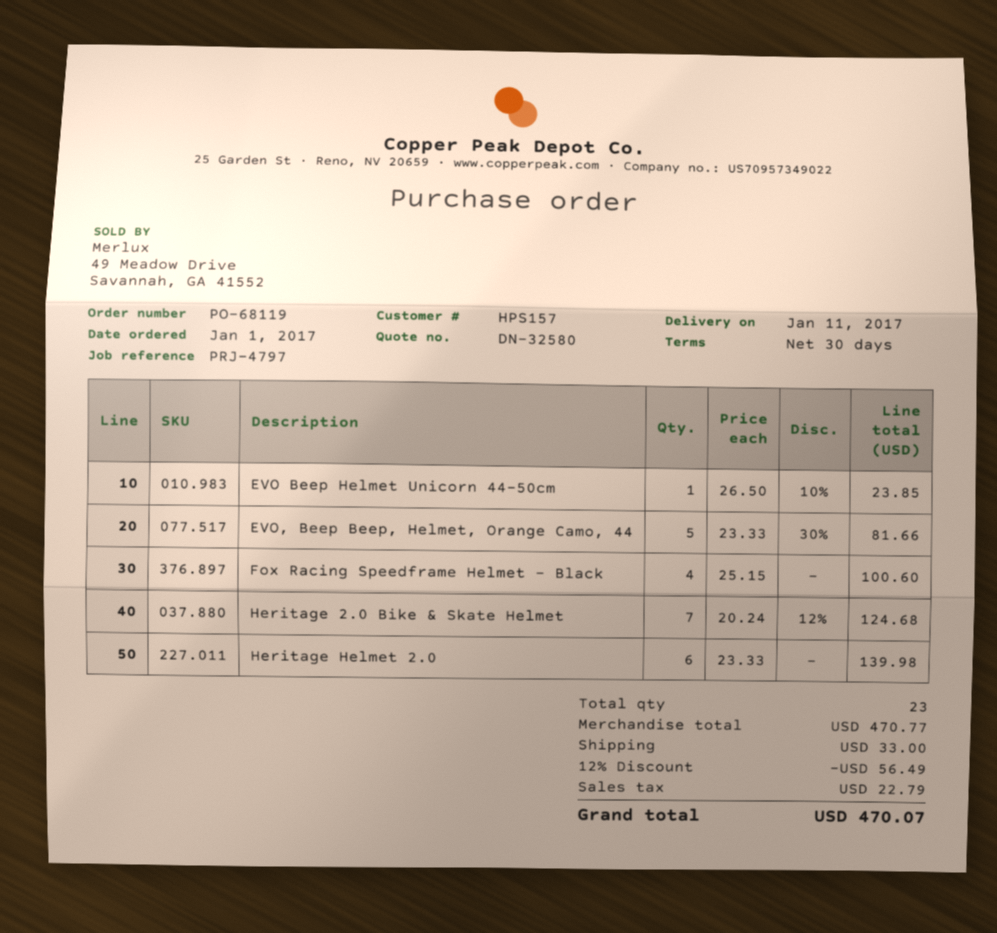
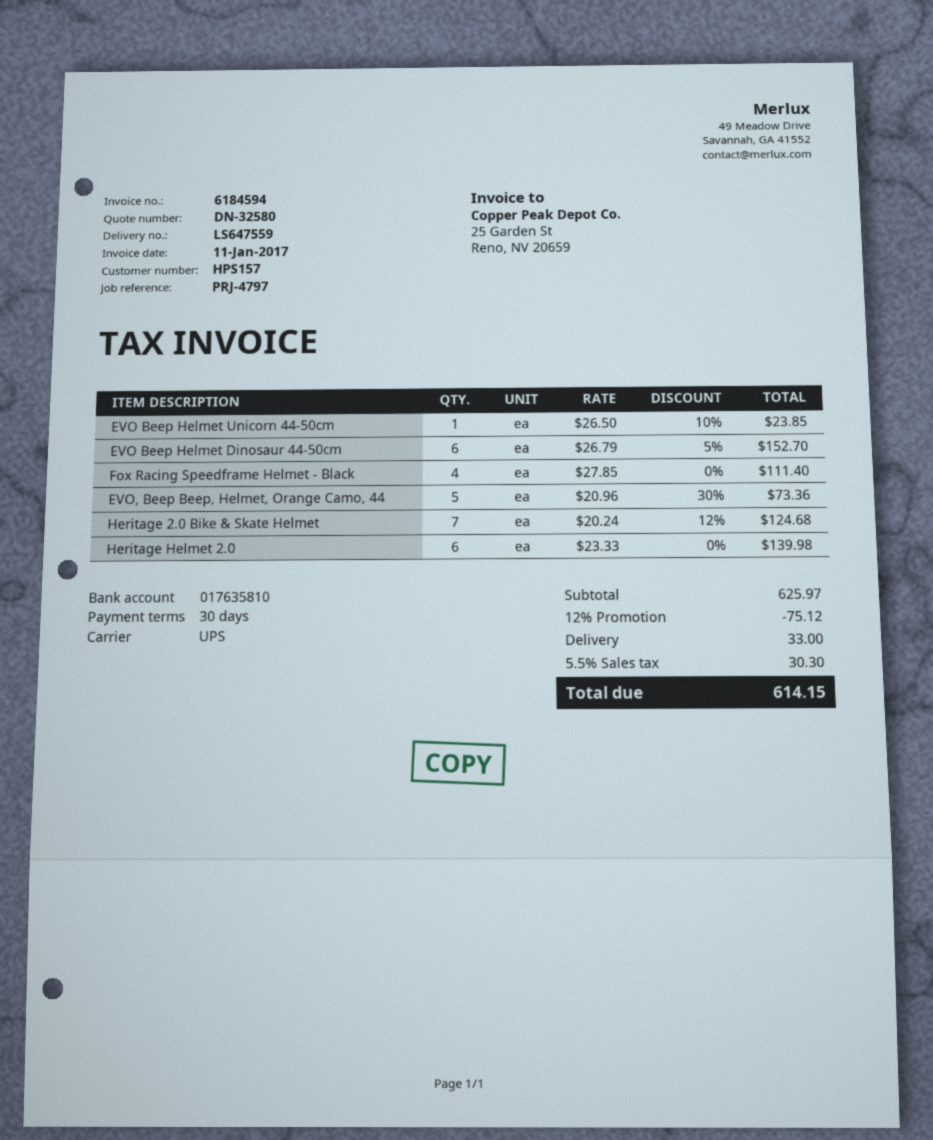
EVO, Beep Beep, Helmet, Orange Camo, 44: 5 x 23.33 - 30% = 81.66 -> 5 x 20.96 - 30% = 73.36
Fox Racing Speedframe Helmet - Black: 4 x 25.15 = 100.60 -> 4 x 27.85 = 111.40
EVO Beep Helmet Dinosaur 44-50cm: none -> 6 x 26.79 - 5% = 152.70
subtotal: 470.77 -> 625.97
discount: 12% = 56.49 -> 12% = 75.12
tax: 22.79 -> 30.30
total: 470.07 -> 614.15

